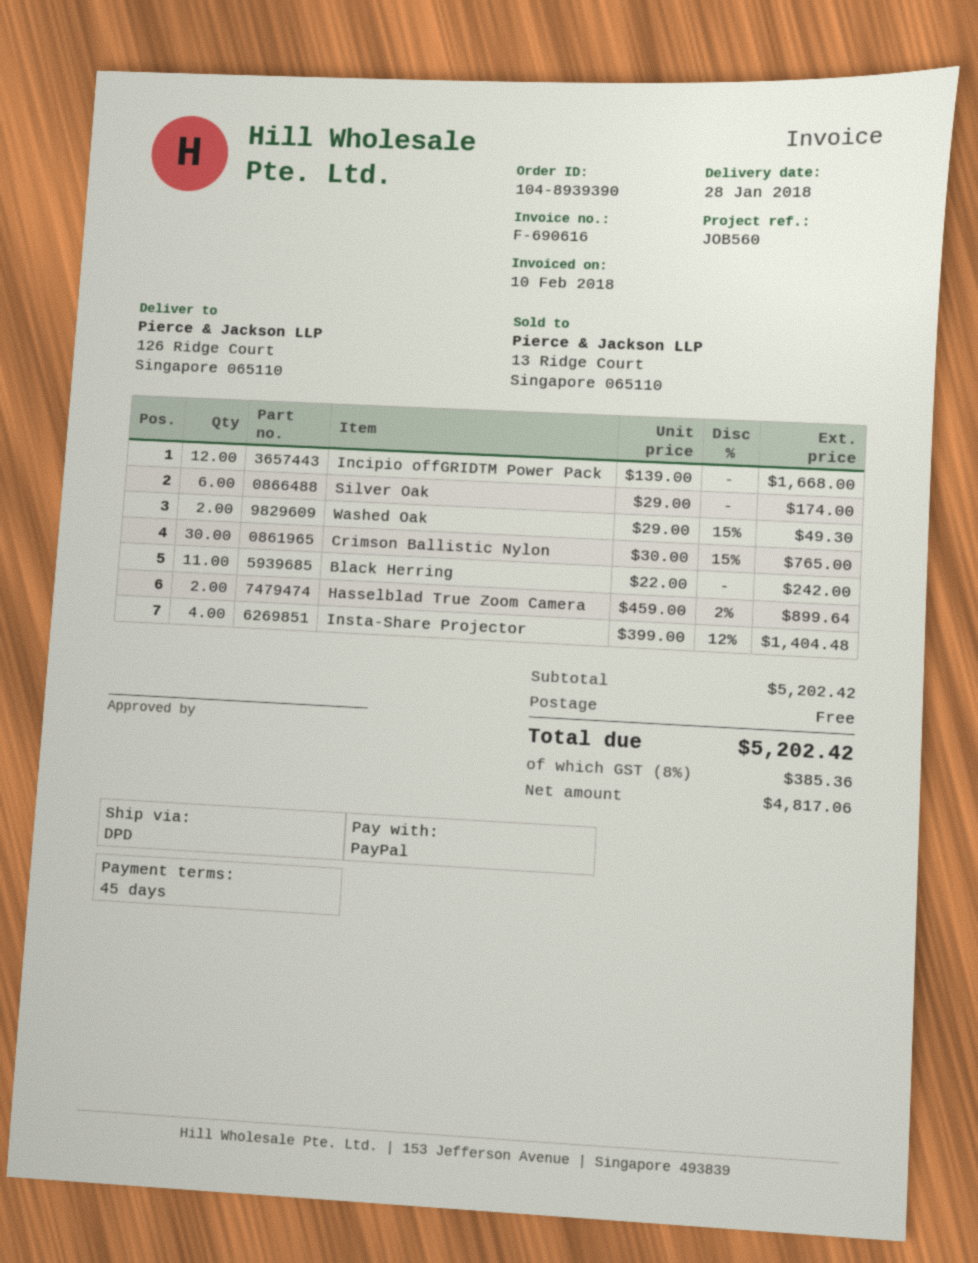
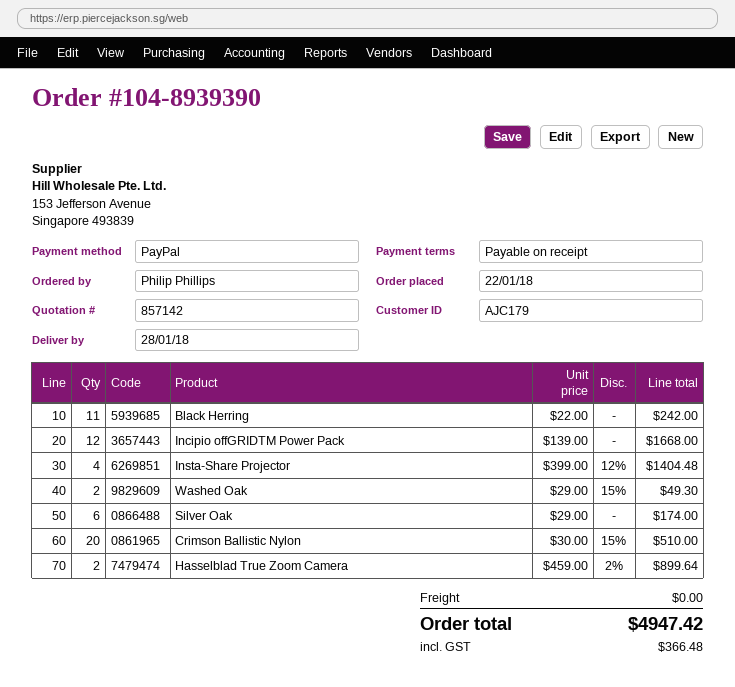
payment terms: 45 days -> on receipt
Crimson Ballistic Nylon: 30 x 30.00 - 15% = 765.00 -> 20 x 30.00 - 15% = 510.00
tax: 385.36 -> 366.48
total: 5202.42 -> 4947.42

